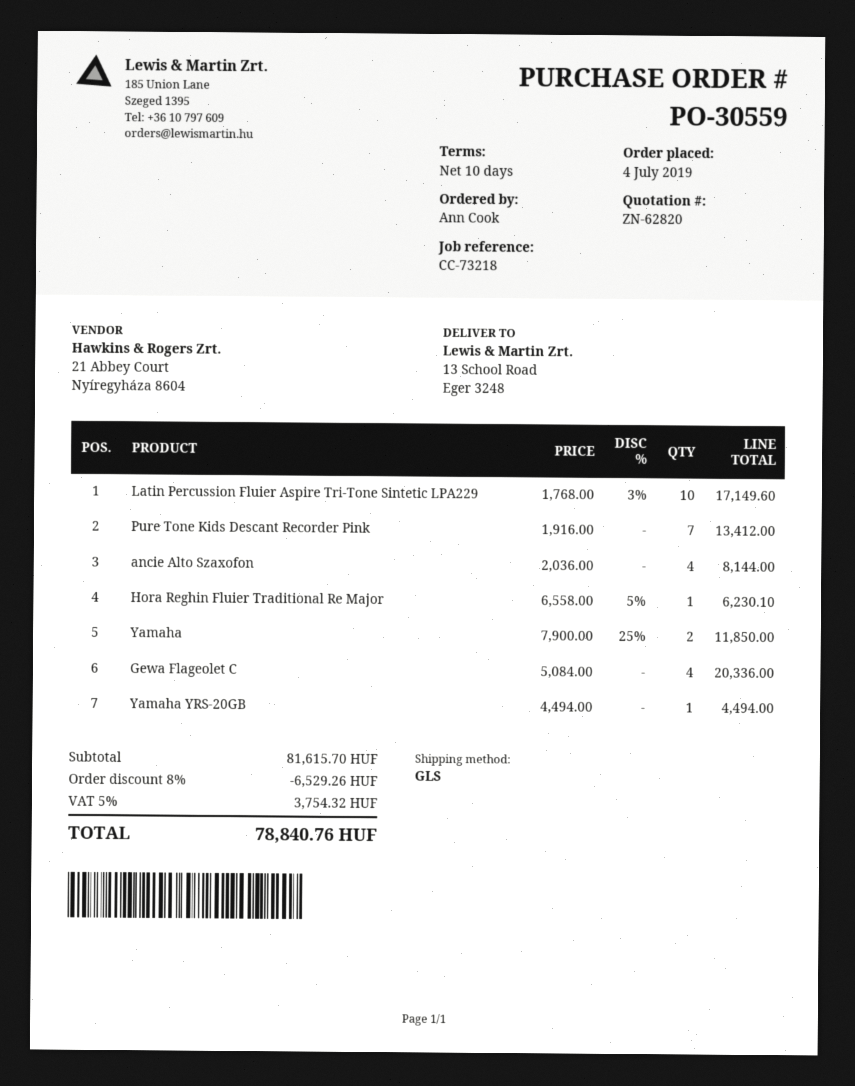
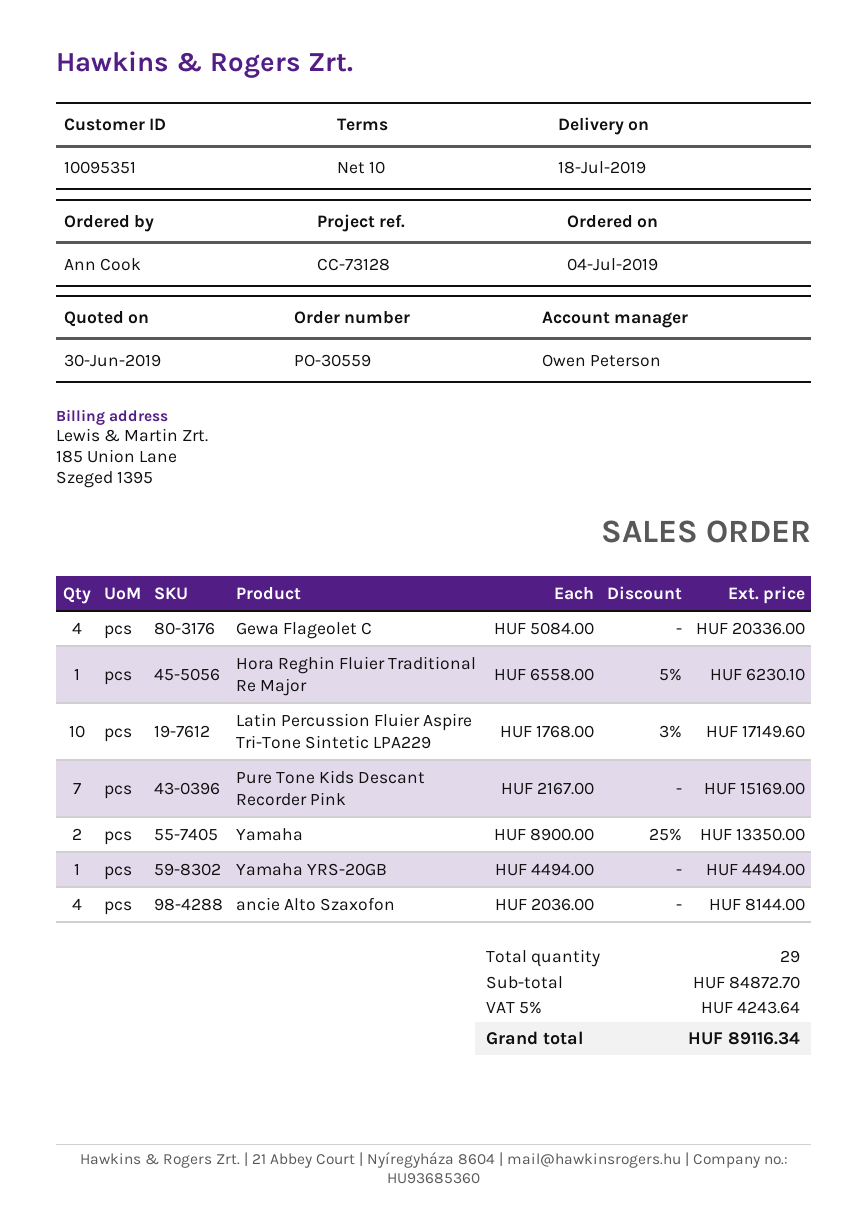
reference: CC-73218 -> CC-73128
Pure Tone Kids Descant Recorder Pink: 7 x 1916.00 = 13412.00 -> 7 x 2167.00 = 15169.00
Yamaha: 2 x 7900.00 - 25% = 11850.00 -> 2 x 8900.00 - 25% = 13350.00
subtotal: 81615.70 -> 84872.70
discount: 8% = 6529.26 -> none
tax: 5% = 3754.32 -> 5% = 4243.64
total: 78840.76 -> 89116.34

